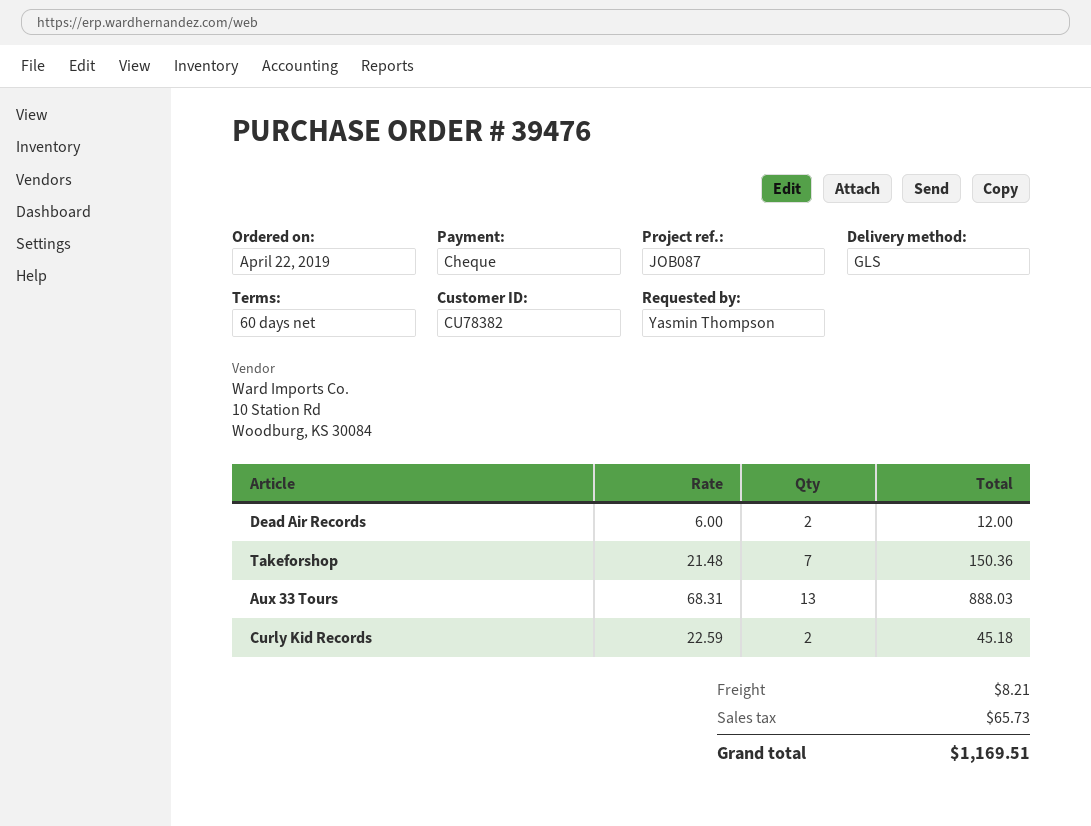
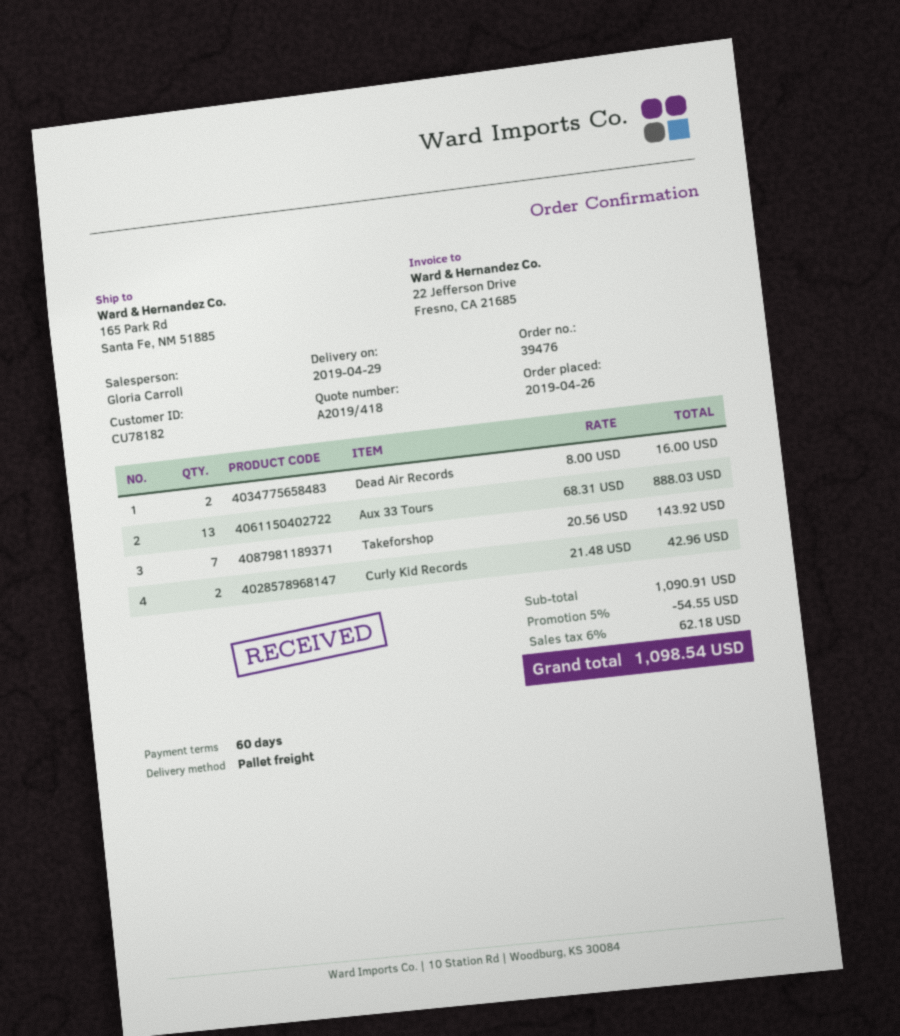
order date: 2019-04-22 -> 2019-04-26
customer number: CU78382 -> CU78182
shipping method: GLS -> pallet freight
Dead Air Records: 2 x 6.00 = 12.00 -> 2 x 8.00 = 16.00
Takeforshop: 7 x 21.48 = 150.36 -> 7 x 20.56 = 143.92
Curly Kid Records: 2 x 22.59 = 45.18 -> 2 x 21.48 = 42.96
discount: none -> 5% = 54.55
shipping: 8.21 -> none
tax: 65.73 -> 62.18
total: 1169.51 -> 1098.54

